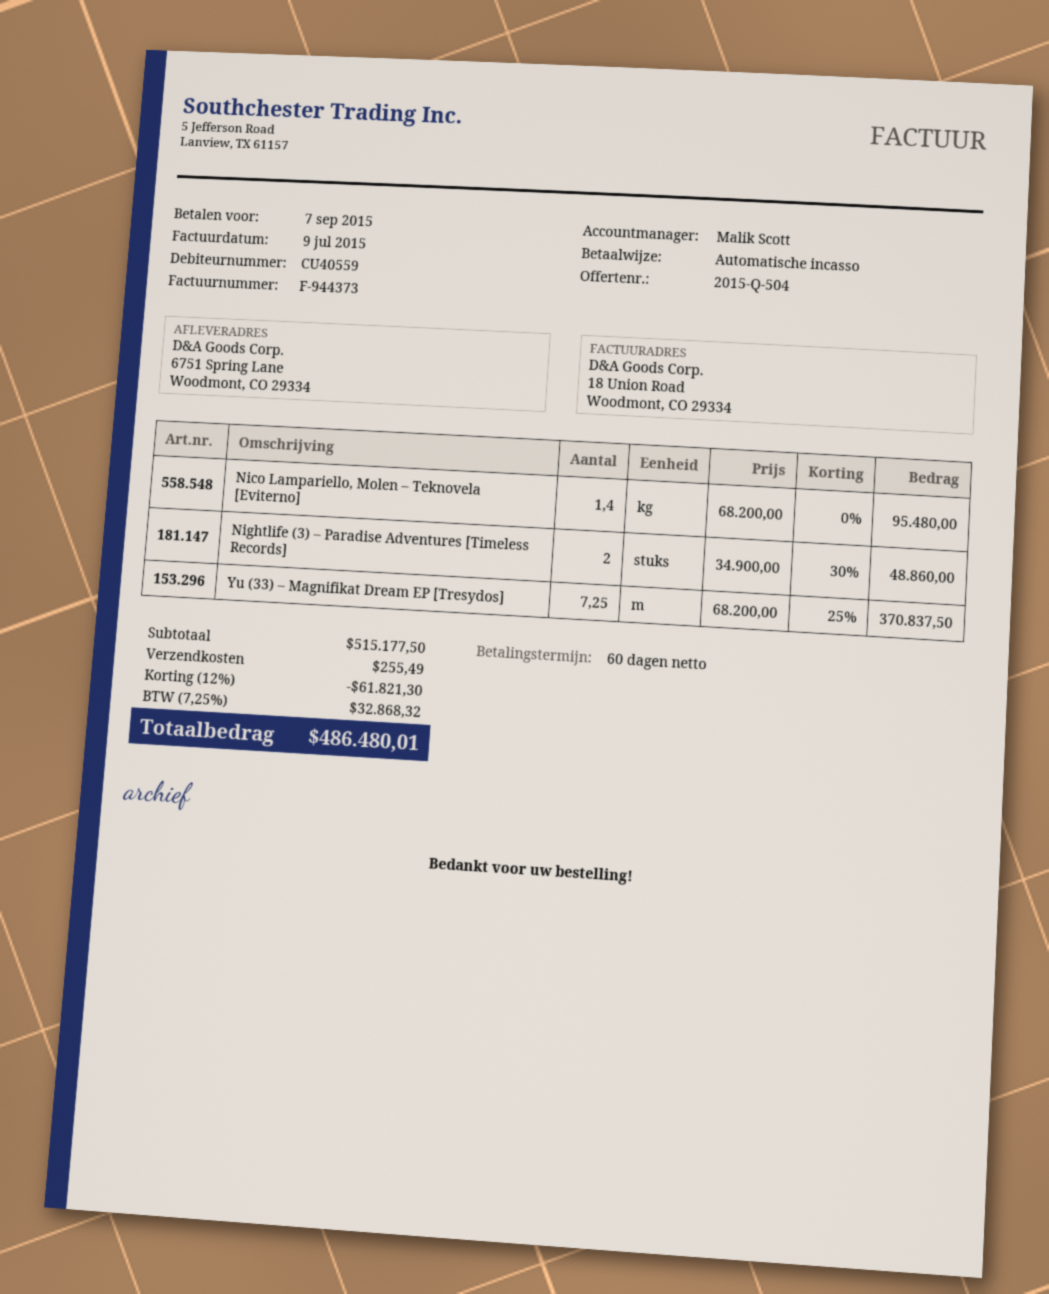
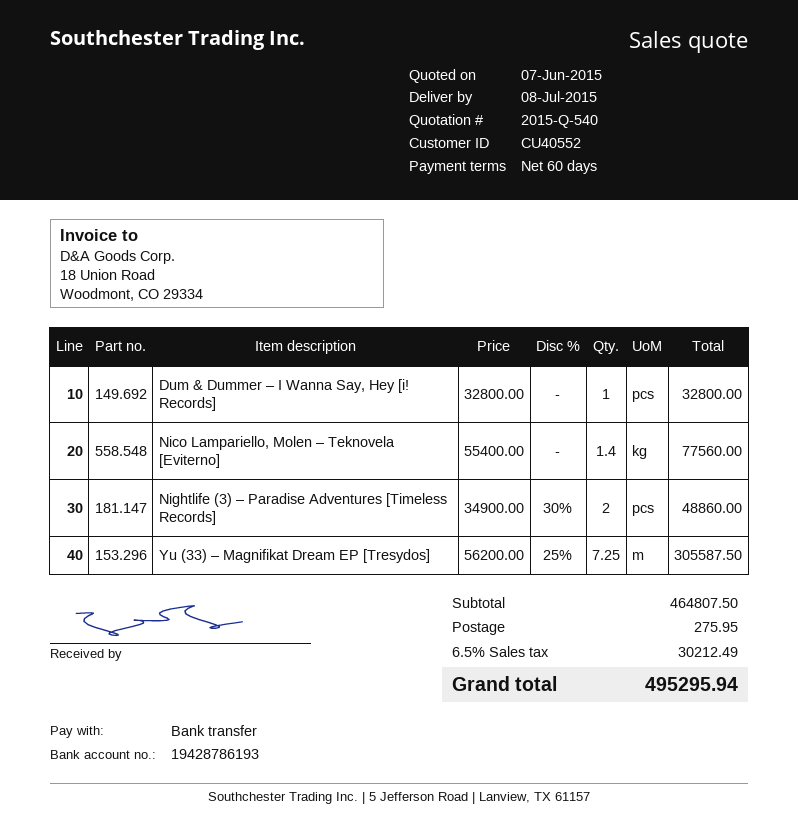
quote number: 2015-Q-504 -> 2015-Q-540
customer number: CU40559 -> CU40552
payment method: direct debit -> bank transfer
Nico Lampariello, Molen – Teknovela [Eviterno]: 1.4 x 68200.00 = 95480.00 -> 1.4 x 55400.00 = 77560.00
Yu (33) – Magnifikat Dream EP [Tresydos]: 7.25 x 68200.00 - 25% = 370837.50 -> 7.25 x 56200.00 - 25% = 305587.50
Dum & Dummer – I Wanna Say, Hey [i! Records]: none -> 1 x 32800.00 = 32800.00
subtotal: 515177.50 -> 464807.50
discount: 12% = 61821.30 -> none
shipping: 255.49 -> 275.95
tax: 7.25% = 32868.32 -> 6.5% = 30212.49
total: 486480.01 -> 495295.94

